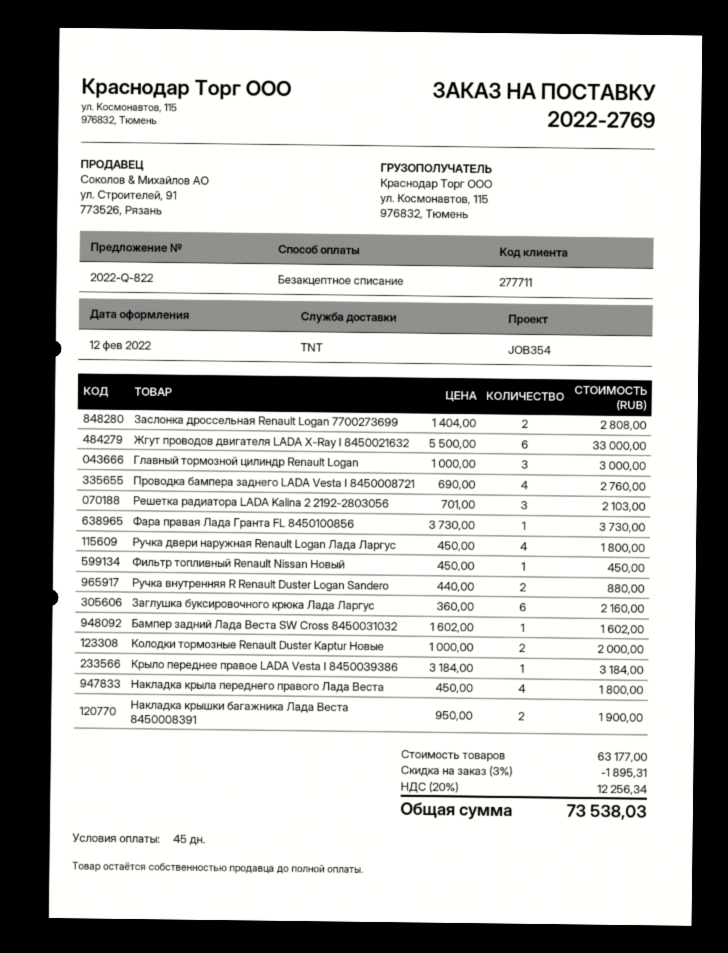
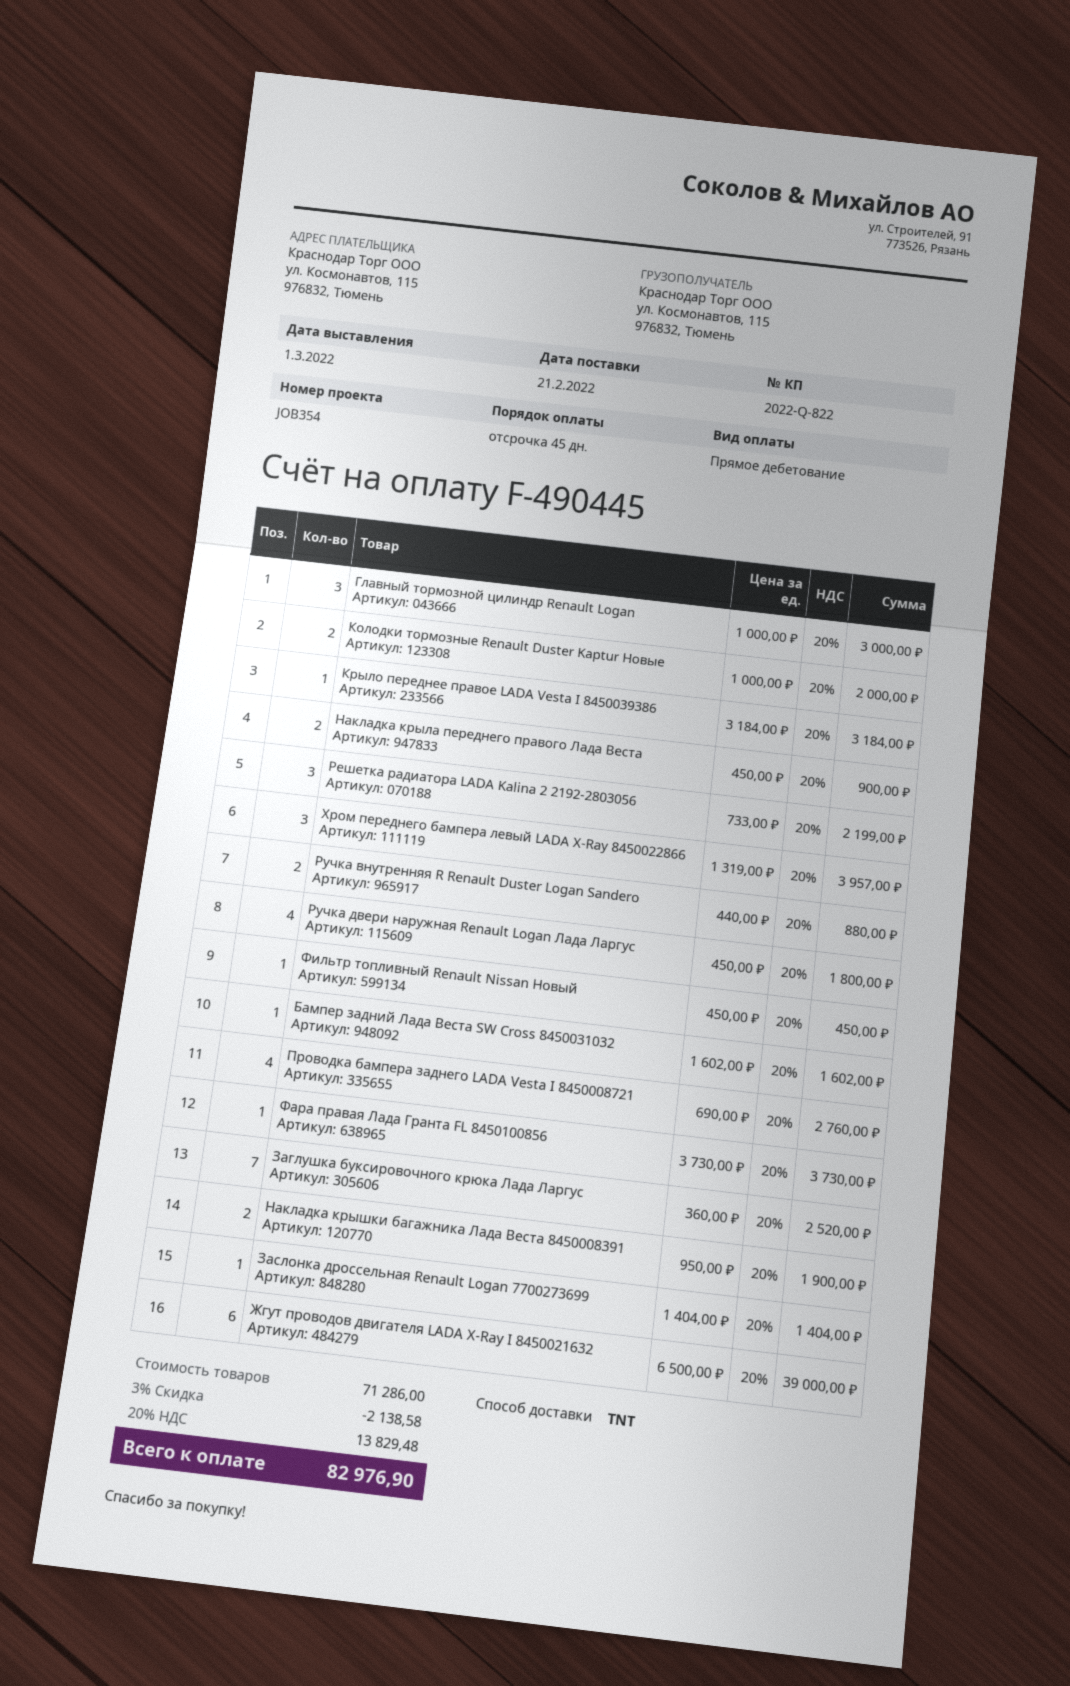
Заслонка дроссельная Renault Logan 7700273699: 2 x 1404.00 = 2808.00 -> 1 x 1404.00 = 1404.00
Жгут проводов двигателя LADA X-Ray I 8450021632: 6 x 5500.00 = 33000.00 -> 6 x 6500.00 = 39000.00
Решетка радиатора LADA Kalina 2 2192-2803056: 3 x 701.00 = 2103.00 -> 3 x 733.00 = 2199.00
Заглушка буксировочного крюка Лада Ларгус: 6 x 360.00 = 2160.00 -> 7 x 360.00 = 2520.00
Накладка крыла переднего правого Лада Веста: 4 x 450.00 = 1800.00 -> 2 x 450.00 = 900.00
Хром переднего бампера левый LADA X-Ray 8450022866: none -> 3 x 1319.00 = 3957.00
subtotal: 63177.00 -> 71286.00
discount: 3% = 1895.31 -> 3% = 2138.58
tax: 20% = 12256.34 -> 20% = 13829.48
total: 73538.03 -> 82976.90

